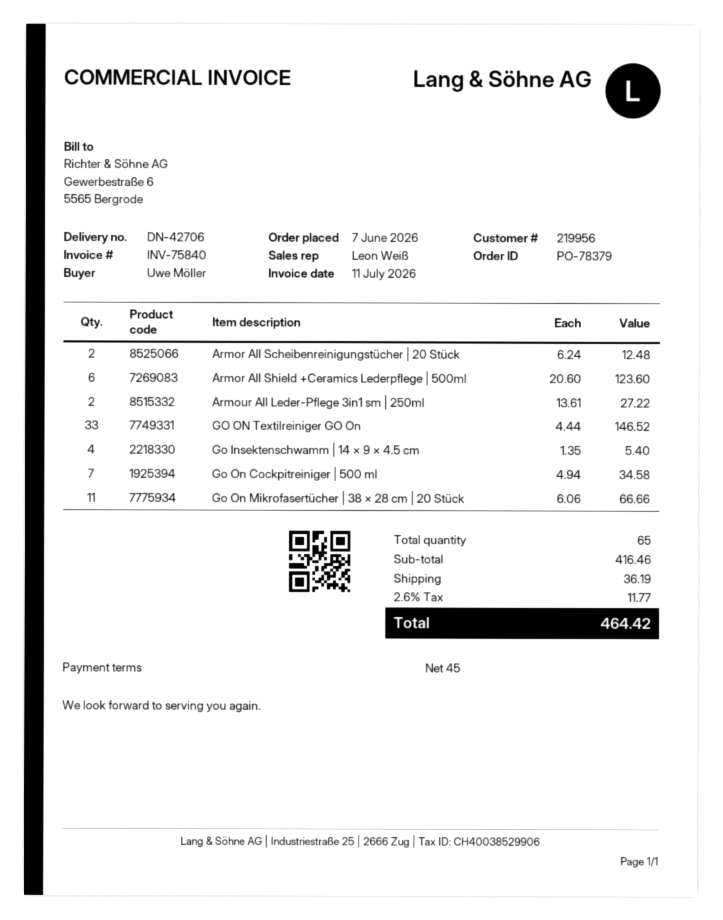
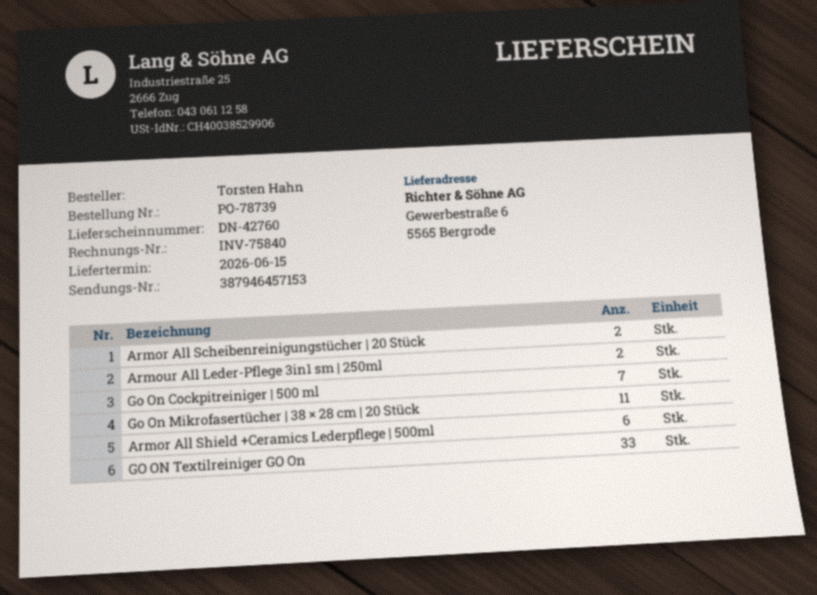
order number: PO-78379 -> PO-78739
delivery note number: DN-42706 -> DN-42760
ordered by: Uwe Möller -> Torsten Hahn
Go Insektenschwamm | 14 × 9 × 4.5 cm: 4 -> none

